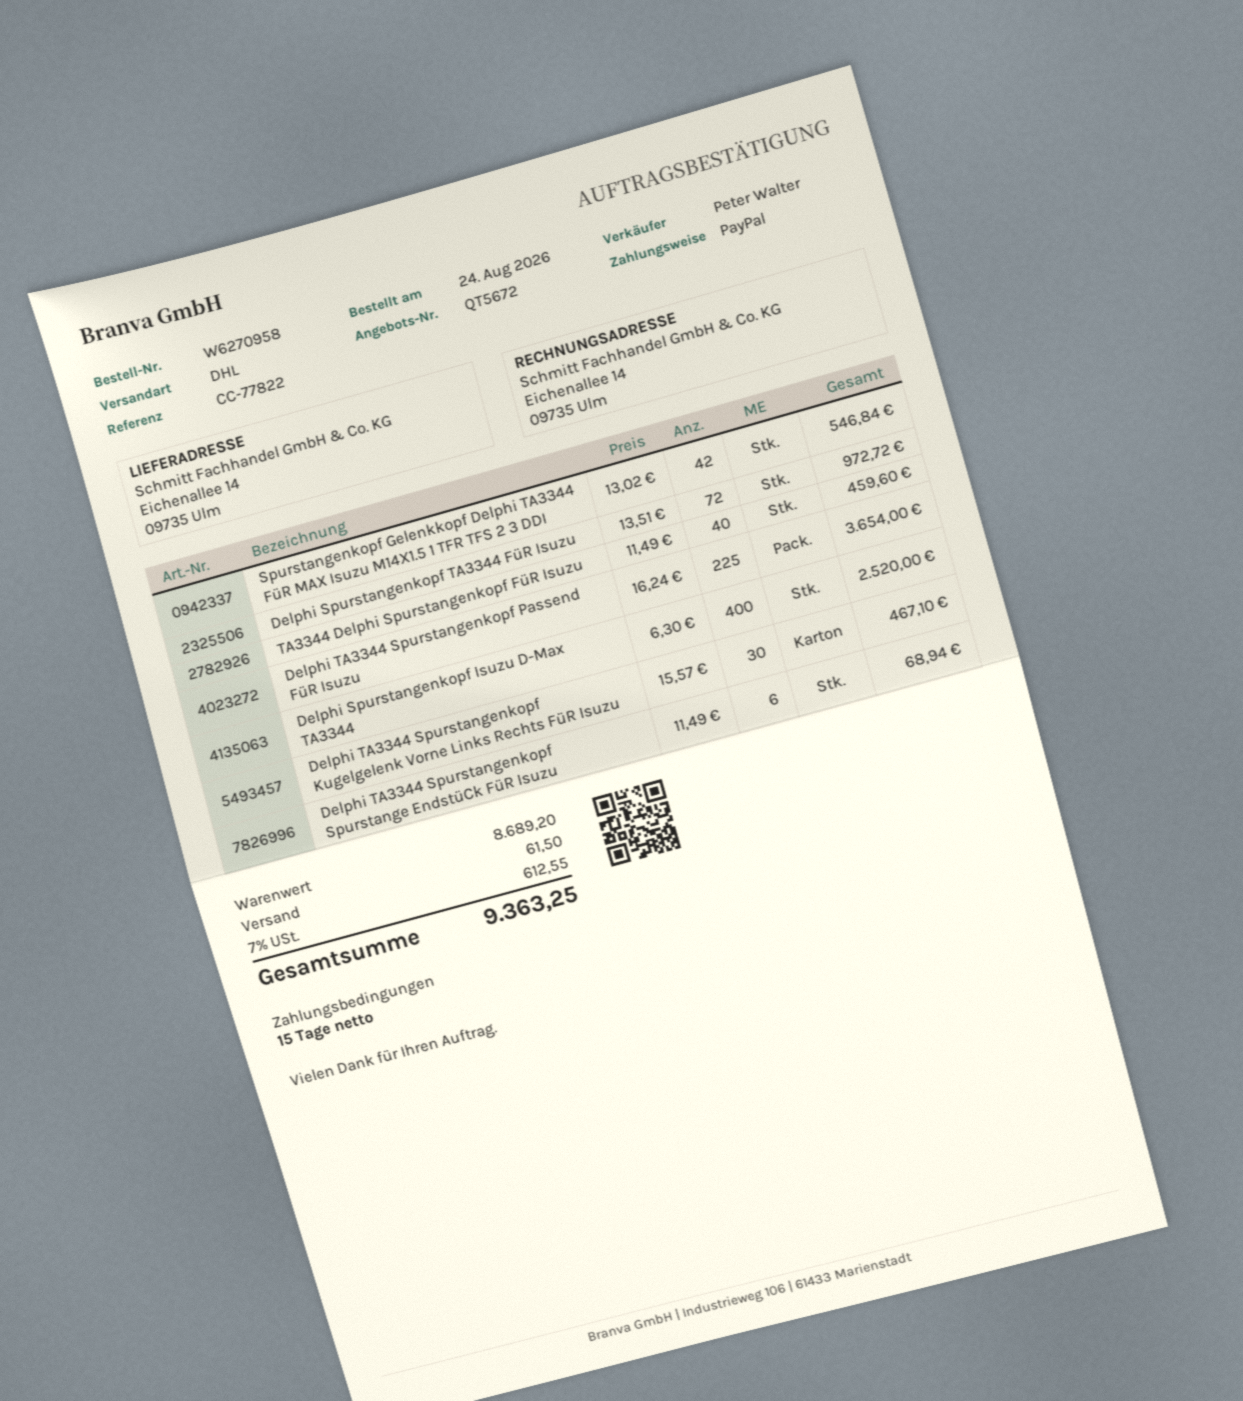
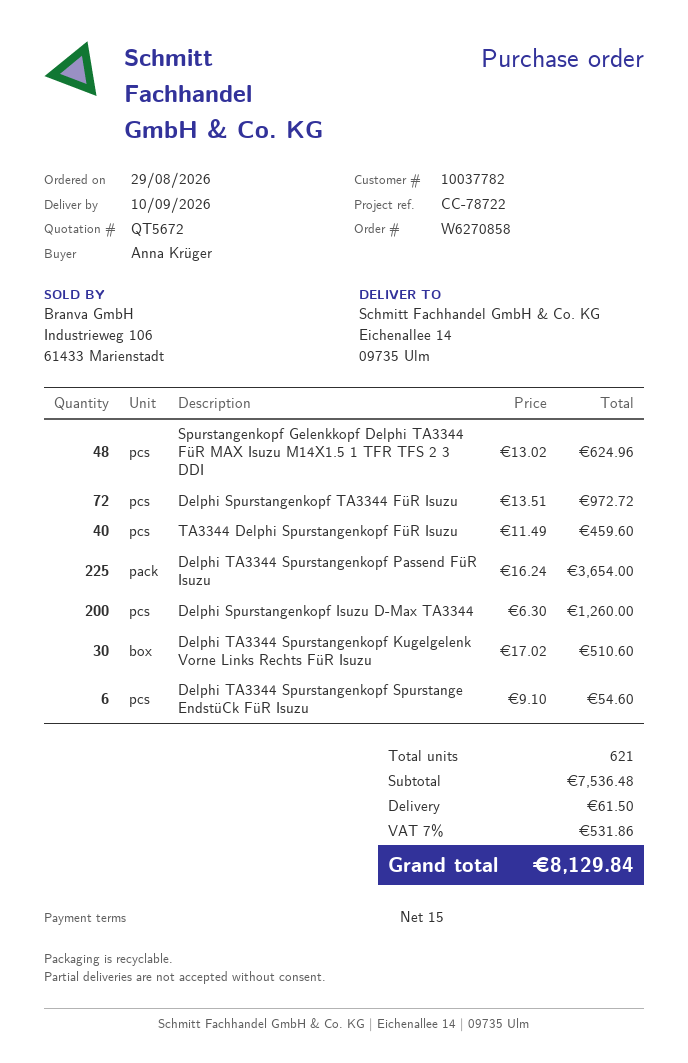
order number: W6270958 -> W6270858
order date: 2026-08-24 -> 2026-08-29
reference: CC-77822 -> CC-78722
Spurstangenkopf Gelenkkopf Delphi TA3344 FüR MAX Isuzu M14X1.5 1 TFR TFS 2 3 DDI: 42 x 13.02 = 546.84 -> 48 x 13.02 = 624.96
Delphi Spurstangenkopf Isuzu D-Max TA3344: 400 x 6.30 = 2520.00 -> 200 x 6.30 = 1260.00
Delphi TA3344 Spurstangenkopf Kugelgelenk Vorne Links Rechts FüR Isuzu: 30 x 15.57 = 467.10 -> 30 x 17.02 = 510.60
Delphi TA3344 Spurstangenkopf Spurstange EndstüCk FüR Isuzu: 6 x 11.49 = 68.94 -> 6 x 9.10 = 54.60
subtotal: 8689.20 -> 7536.48
tax: 7% = 612.55 -> 7% = 531.86
total: 9363.25 -> 8129.84

